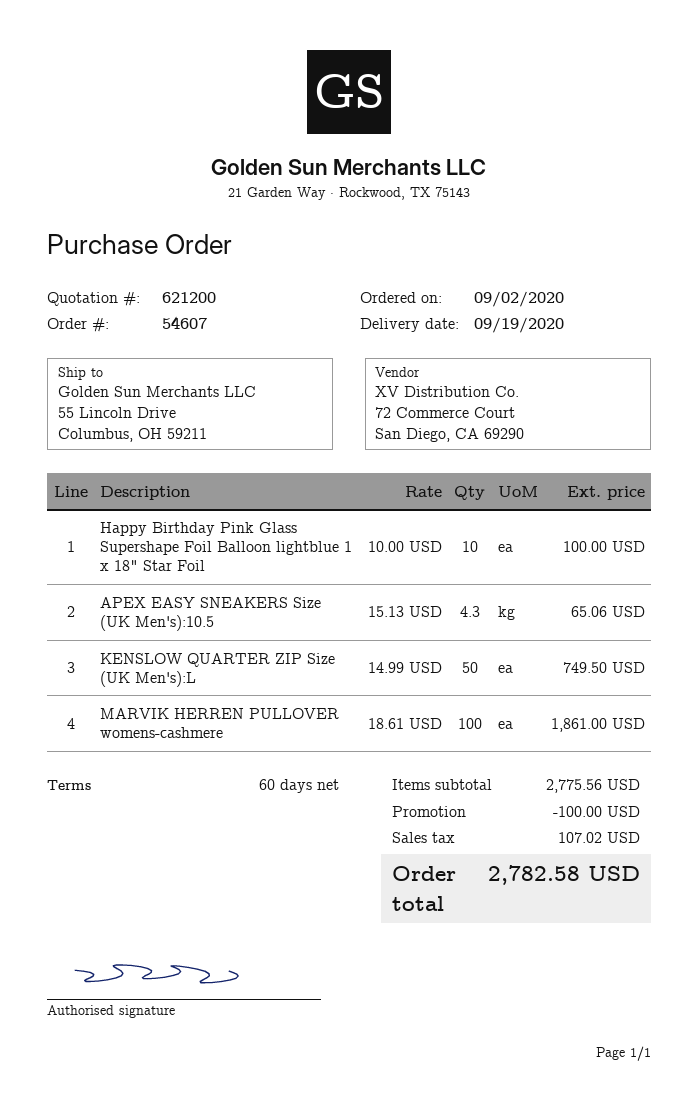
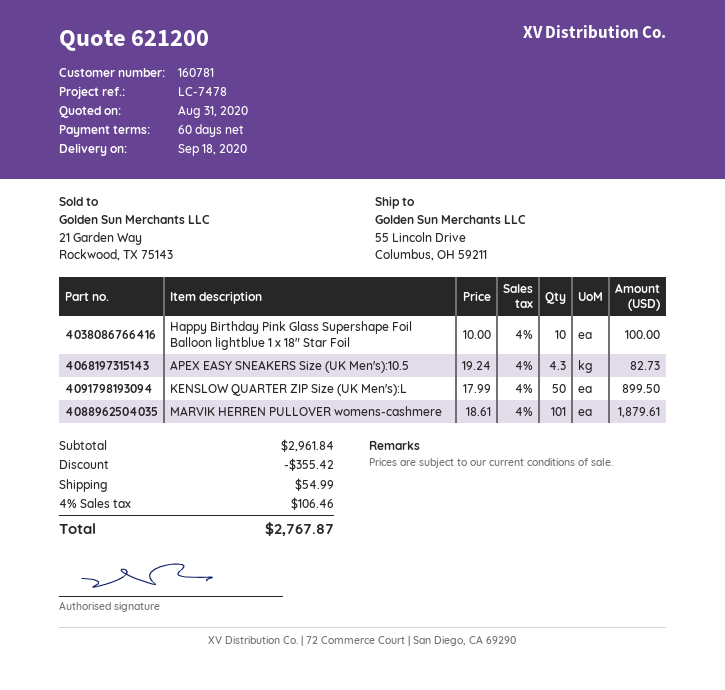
delivery date: 2020-09-19 -> 2020-09-18
APEX EASY SNEAKERS Size (UK Men's):10.5: 4.3 x 15.13 = 65.06 -> 4.3 x 19.24 = 82.73
KENSLOW QUARTER ZIP Size (UK Men's):L: 50 x 14.99 = 749.50 -> 50 x 17.99 = 899.50
MARVIK HERREN PULLOVER womens-cashmere: 100 x 18.61 = 1861.00 -> 101 x 18.61 = 1879.61
subtotal: 2775.56 -> 2961.84
discount: 100.00 -> 355.42
shipping: none -> 54.99
tax: 107.02 -> 106.46
total: 2782.58 -> 2767.87

